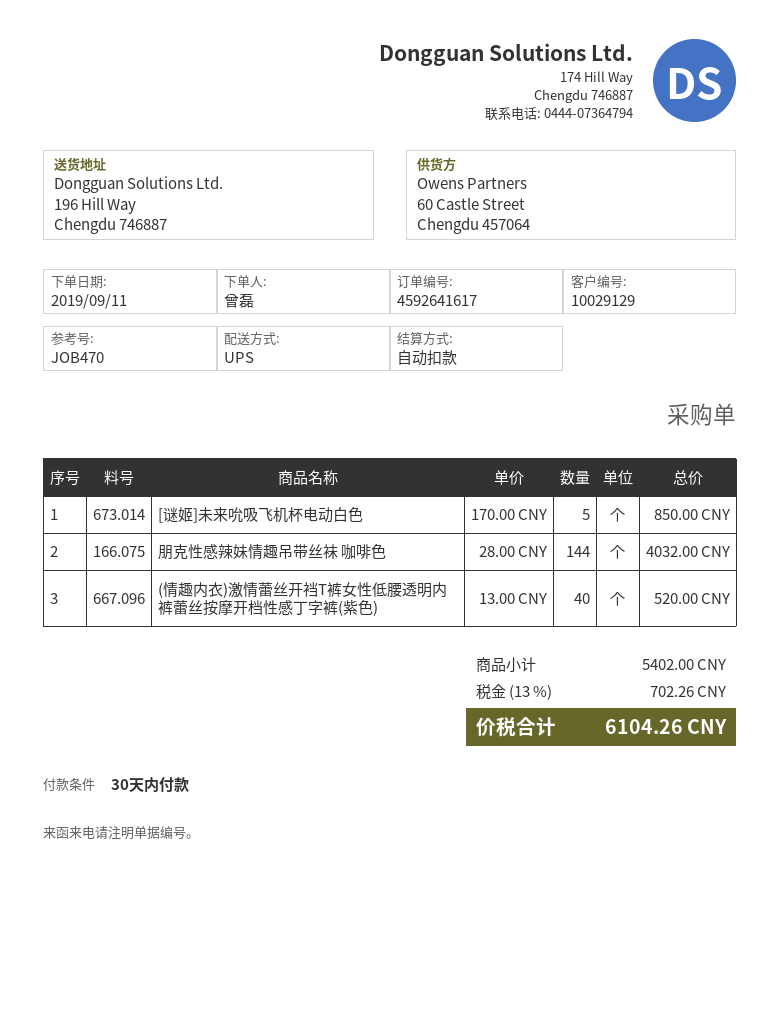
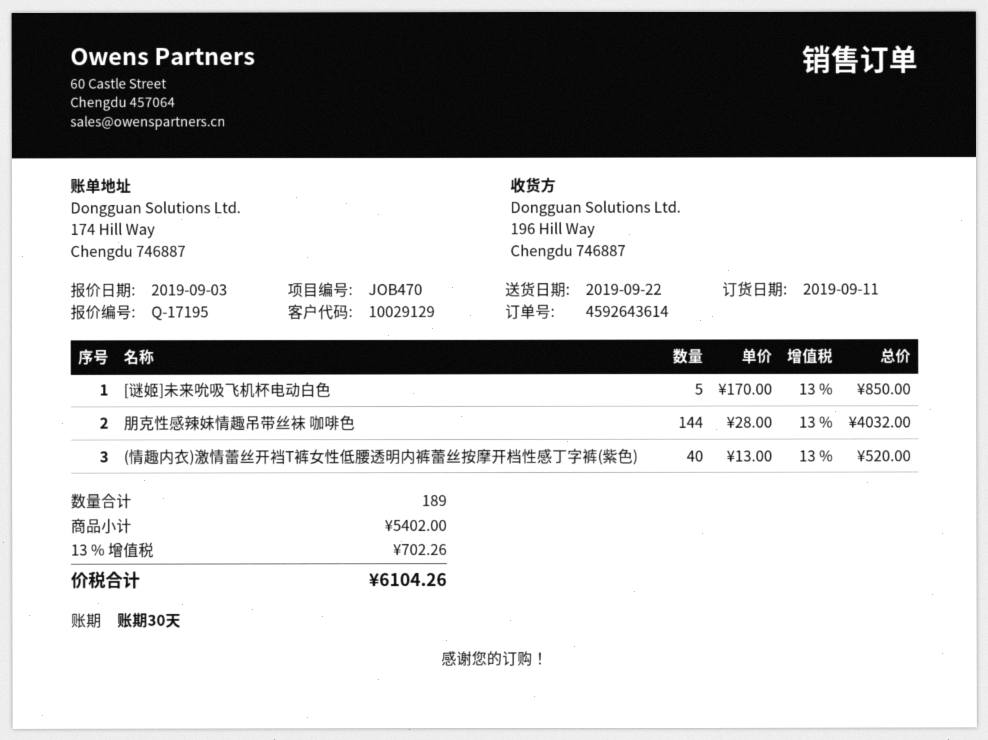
order number: 4592641617 -> 4592643614

